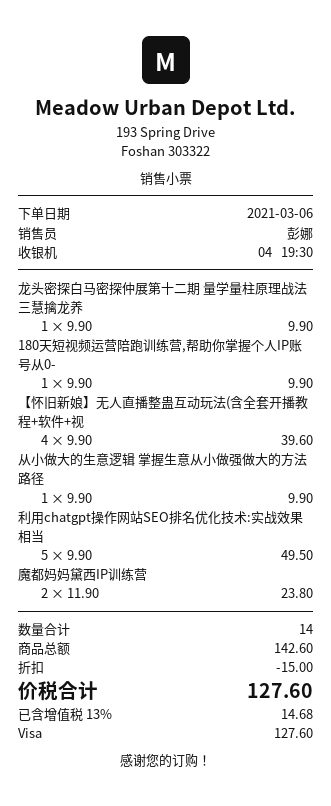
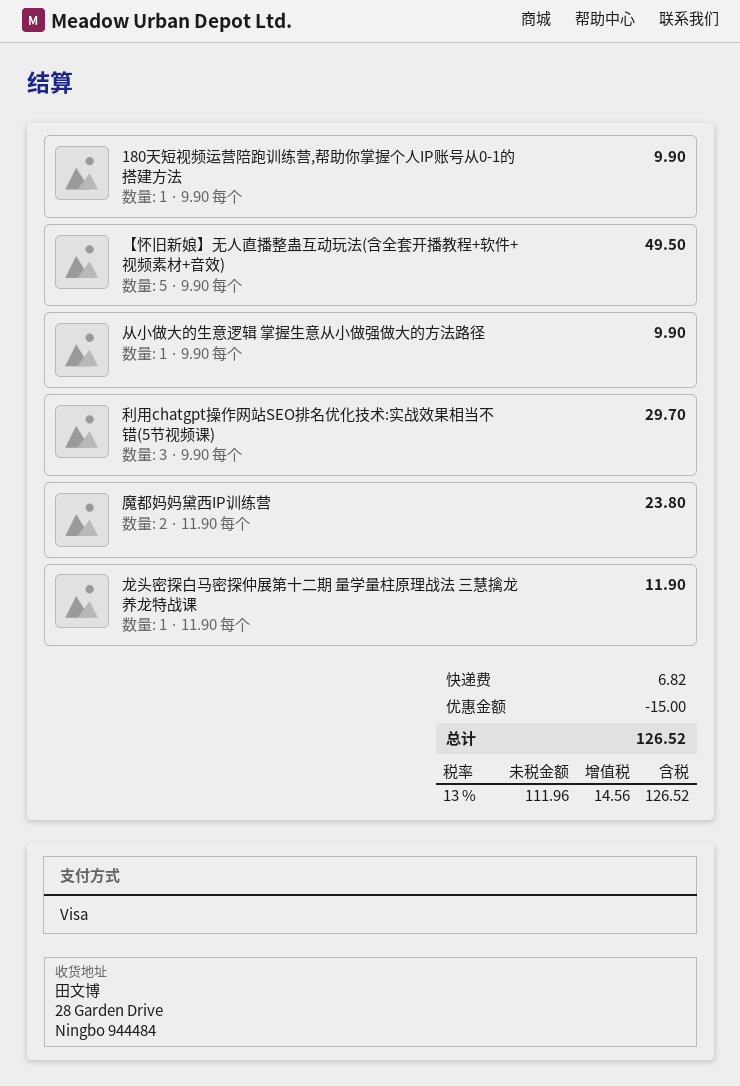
龙头密探白马密探仲展第十二期 量学量柱原理战法 三慧擒龙养: 1 x 9.90 = 9.90 -> 1 x 11.90 = 11.90
【怀旧新娘】无人直播整蛊互动玩法(含全套开播教程+软件+视: 4 x 9.90 = 39.60 -> 5 x 9.90 = 49.50
利用chatgpt操作网站SEO排名优化技术:实战效果相当: 5 x 9.90 = 49.50 -> 3 x 9.90 = 29.70
shipping: none -> 6.82
tax: 13% = 14.68 -> 13% = 14.56
total: 127.60 -> 126.52

